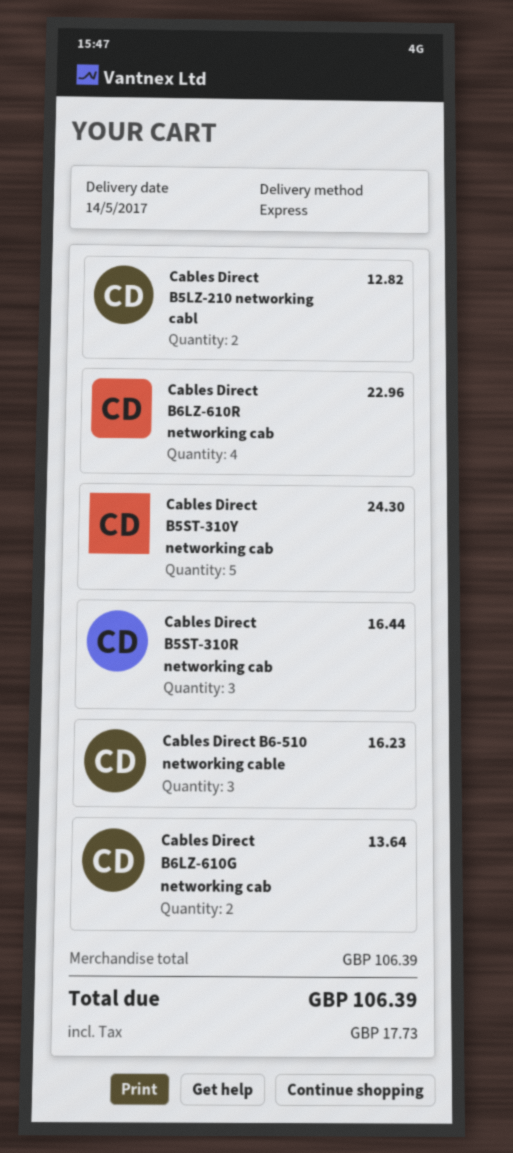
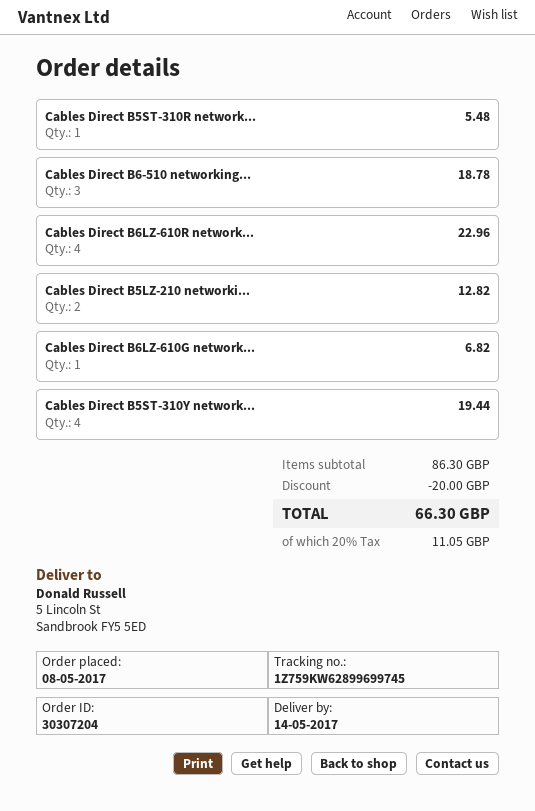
Cables Direct B5ST-310Y networking cab: 5 for 24.30 -> 4 for 19.44
Cables Direct B5ST-310R networking cab: 3 for 16.44 -> 1 for 5.48
Cables Direct B6-510 networking cable: 3 for 16.23 -> 3 for 18.78
Cables Direct B6LZ-610G networking cab: 2 for 13.64 -> 1 for 6.82
subtotal: 106.39 -> 86.30
discount: none -> 20.00
tax: 17.73 -> 11.05
total: 106.39 -> 66.30

